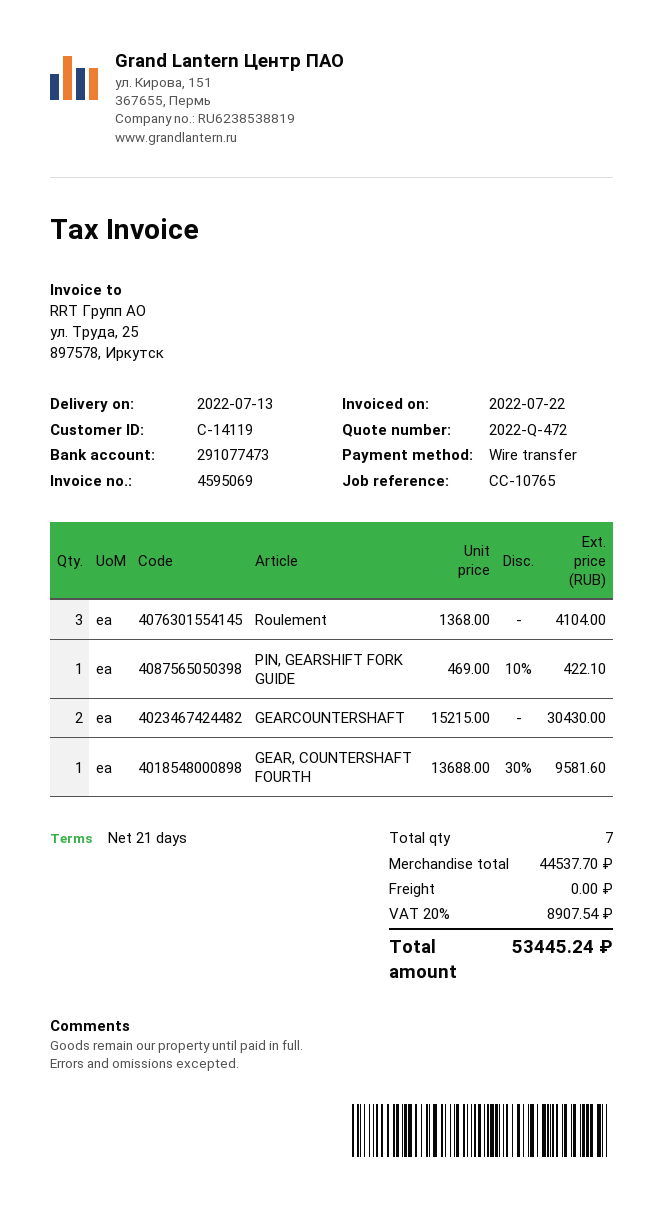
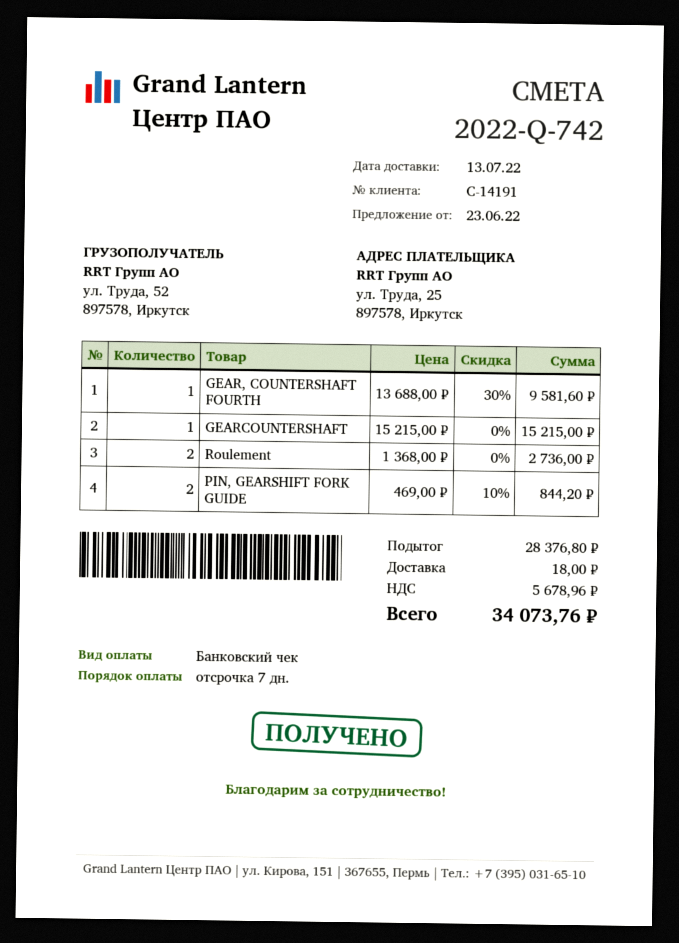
quote number: 2022-Q-472 -> 2022-Q-742
payment terms: 21 days -> 7 days
customer number: C-14119 -> C-14191
payment method: bank transfer -> cheque
Roulement: 3 x 1368.00 = 4104.00 -> 2 x 1368.00 = 2736.00
PIN, GEARSHIFT FORK GUIDE: 1 x 469.00 - 10% = 422.10 -> 2 x 469.00 - 10% = 844.20
GEARCOUNTERSHAFT: 2 x 15215.00 = 30430.00 -> 1 x 15215.00 = 15215.00
subtotal: 44537.70 -> 28376.80
shipping: 0.00 -> 18.00
tax: 8907.54 -> 5678.96
total: 53445.24 -> 34073.76

